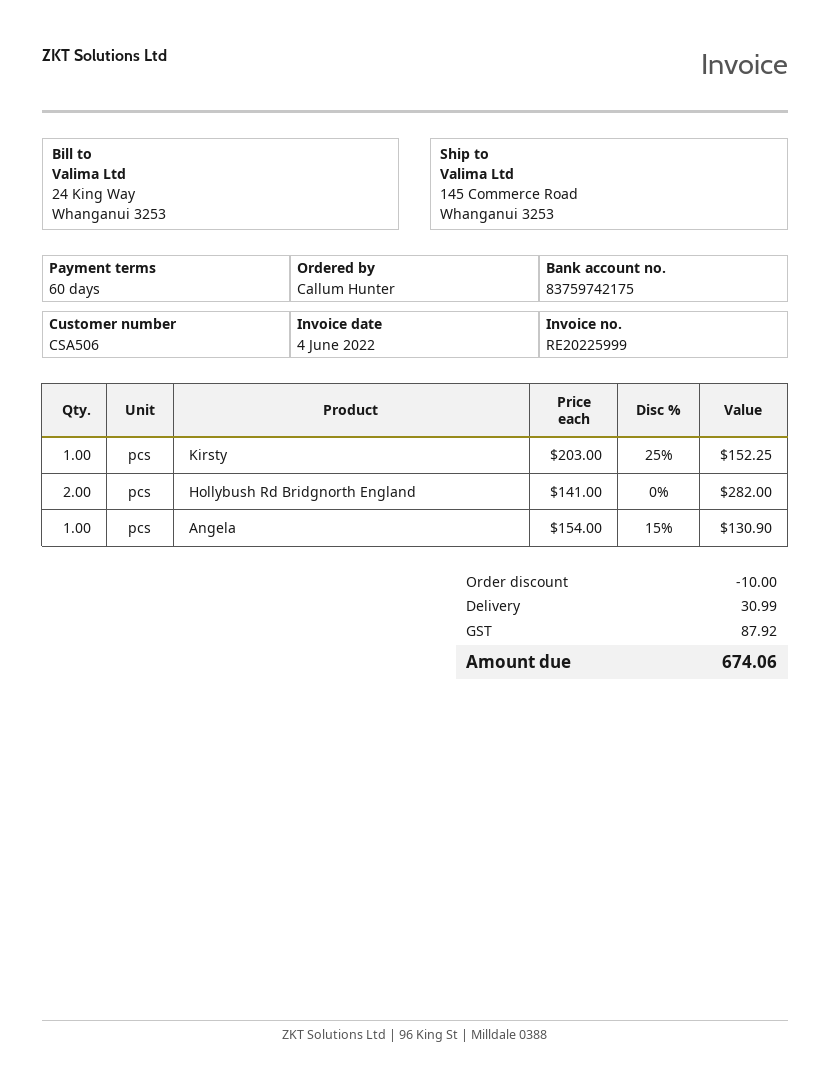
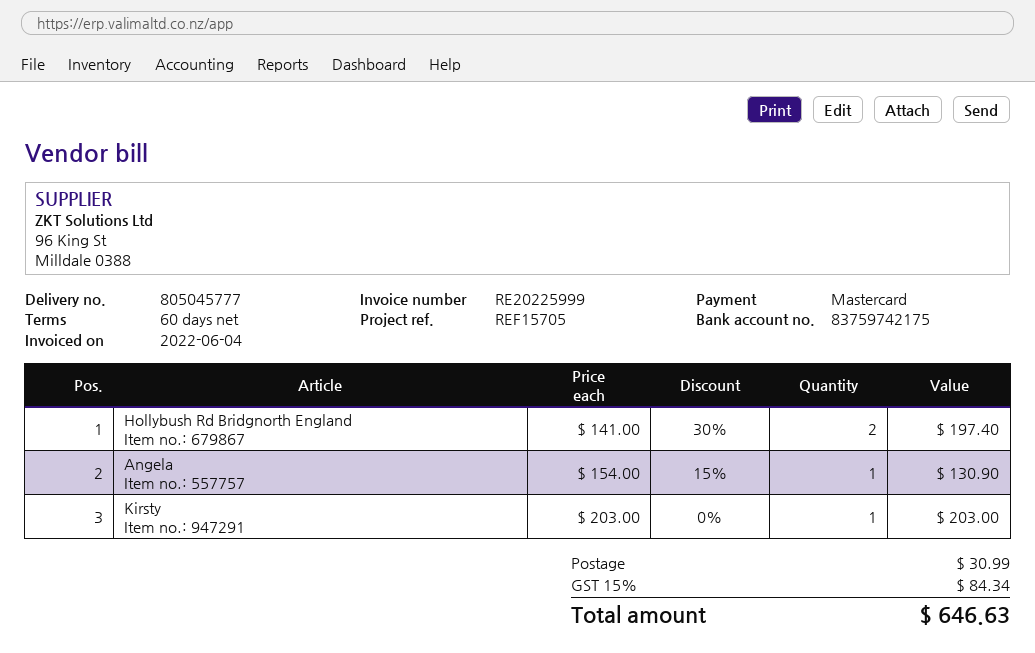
Kirsty: 1 x 203.00 - 25% = 152.25 -> 1 x 203.00 = 203.00
Hollybush Rd Bridgnorth England: 2 x 141.00 = 282.00 -> 2 x 141.00 - 30% = 197.40
discount: 10.00 -> none
tax: 87.92 -> 84.34
total: 674.06 -> 646.63

